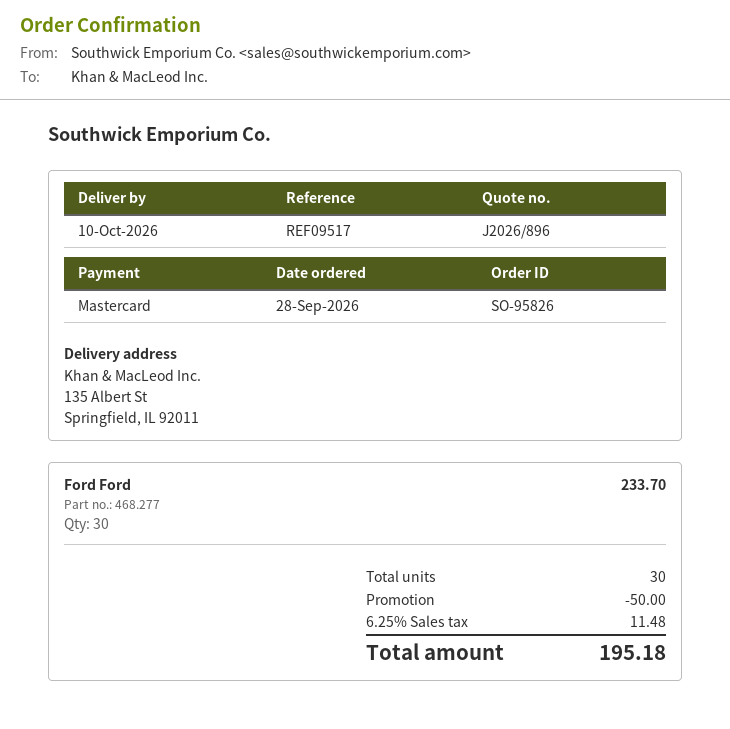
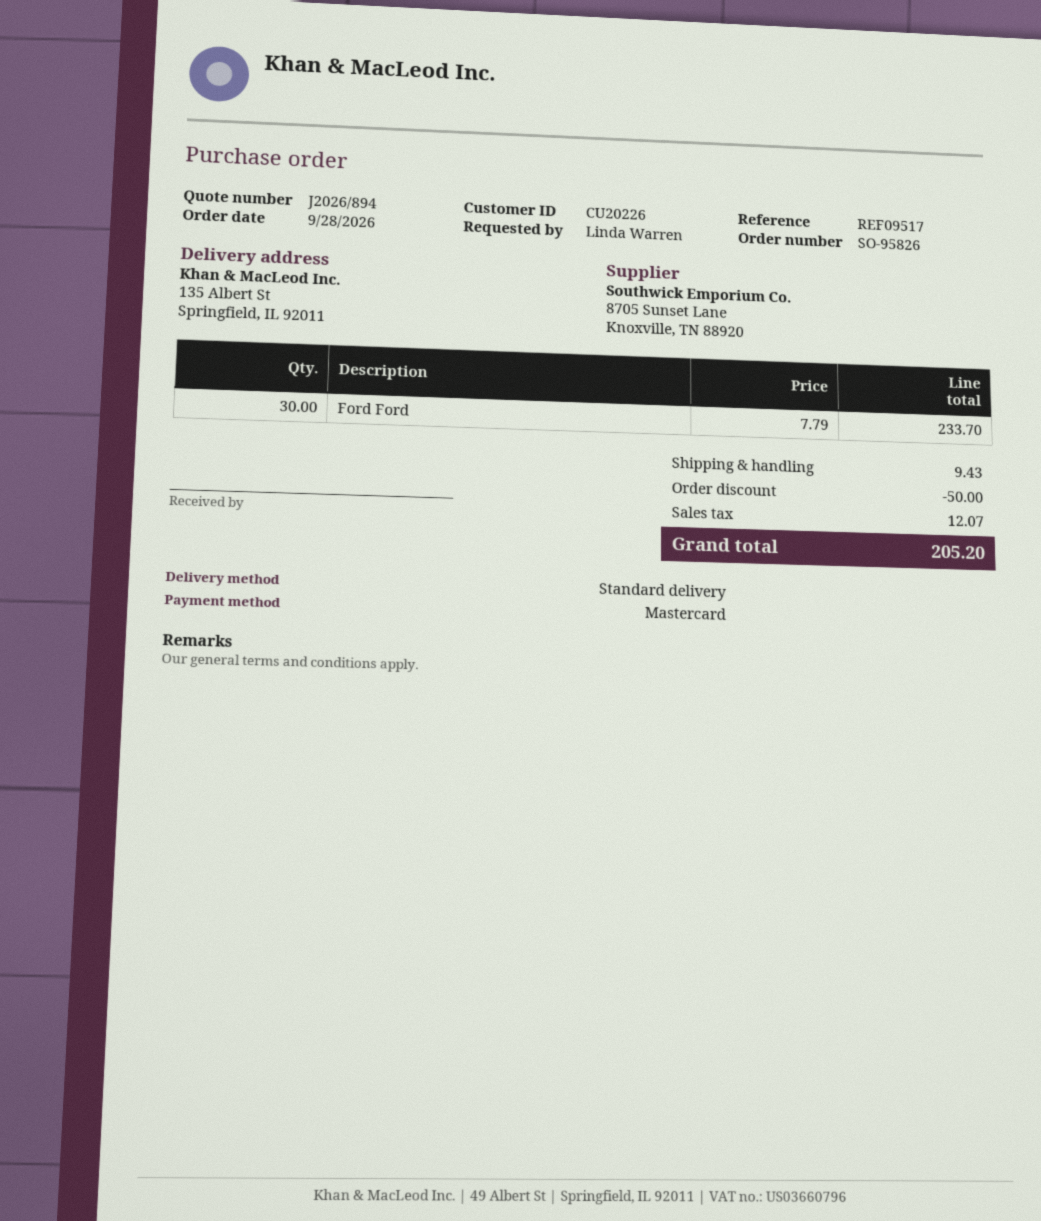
quote number: J2026/896 -> J2026/894
shipping: none -> 9.43
tax: 11.48 -> 12.07
total: 195.18 -> 205.20

